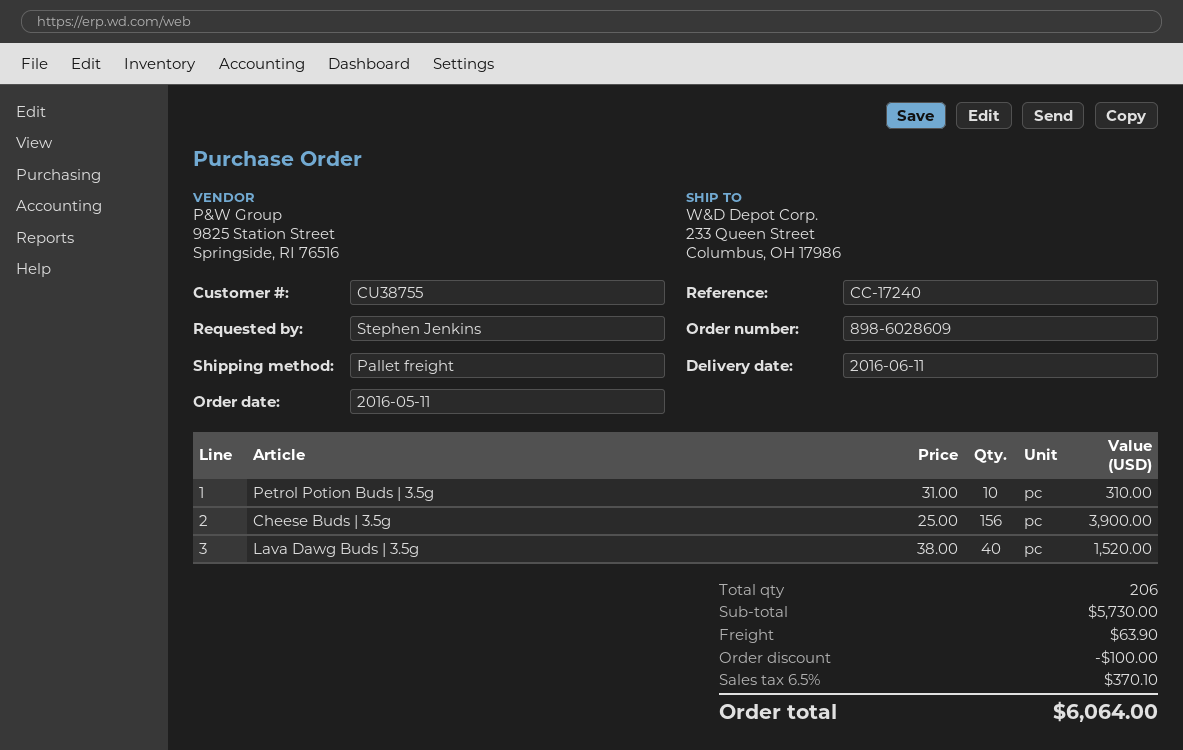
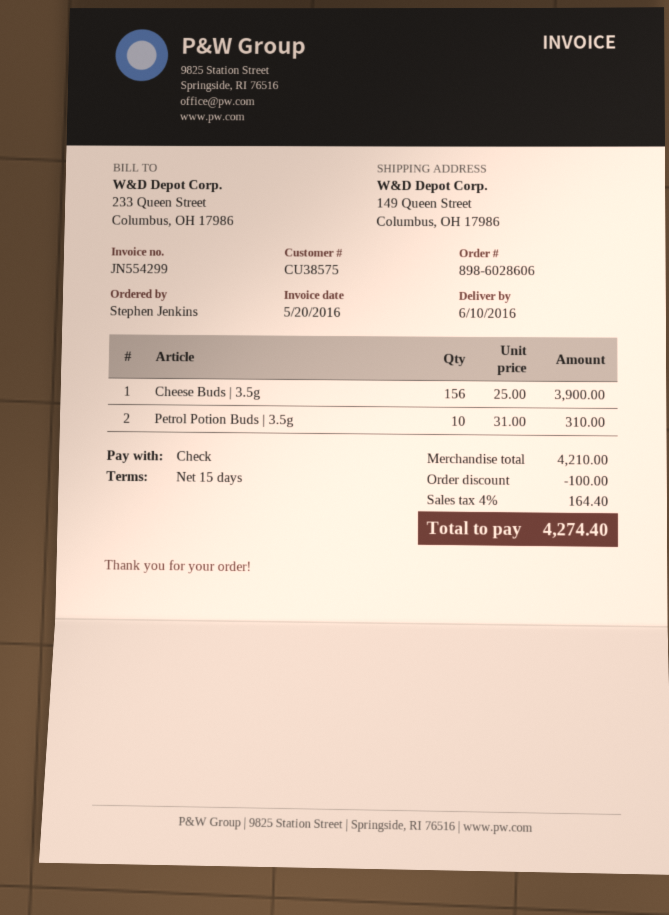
order number: 898-6028609 -> 898-6028606
delivery date: 2016-06-11 -> 2016-06-10
customer number: CU38755 -> CU38575
ship to: 233 Queen Street, Columbus, OH 17986 -> 149 Queen Street, Columbus, OH 17986
Lava Dawg Buds | 3.5g: 40 x 38.00 = 1520.00 -> none
subtotal: 5730.00 -> 4210.00
shipping: 63.90 -> none
tax: 6.5% = 370.10 -> 4% = 164.40
total: 6064.00 -> 4274.40

